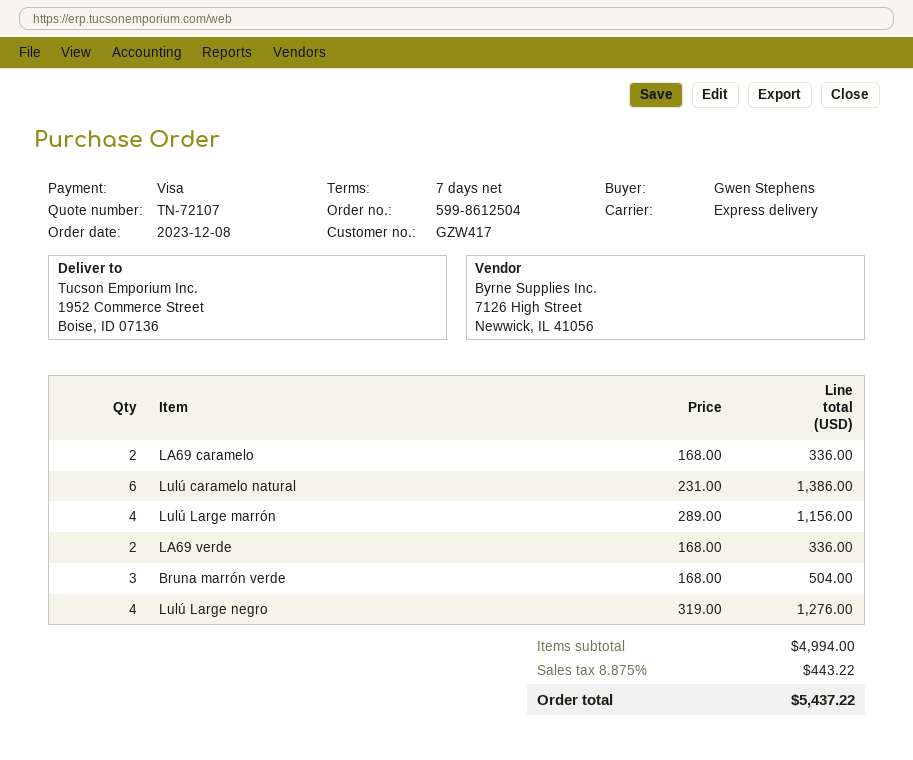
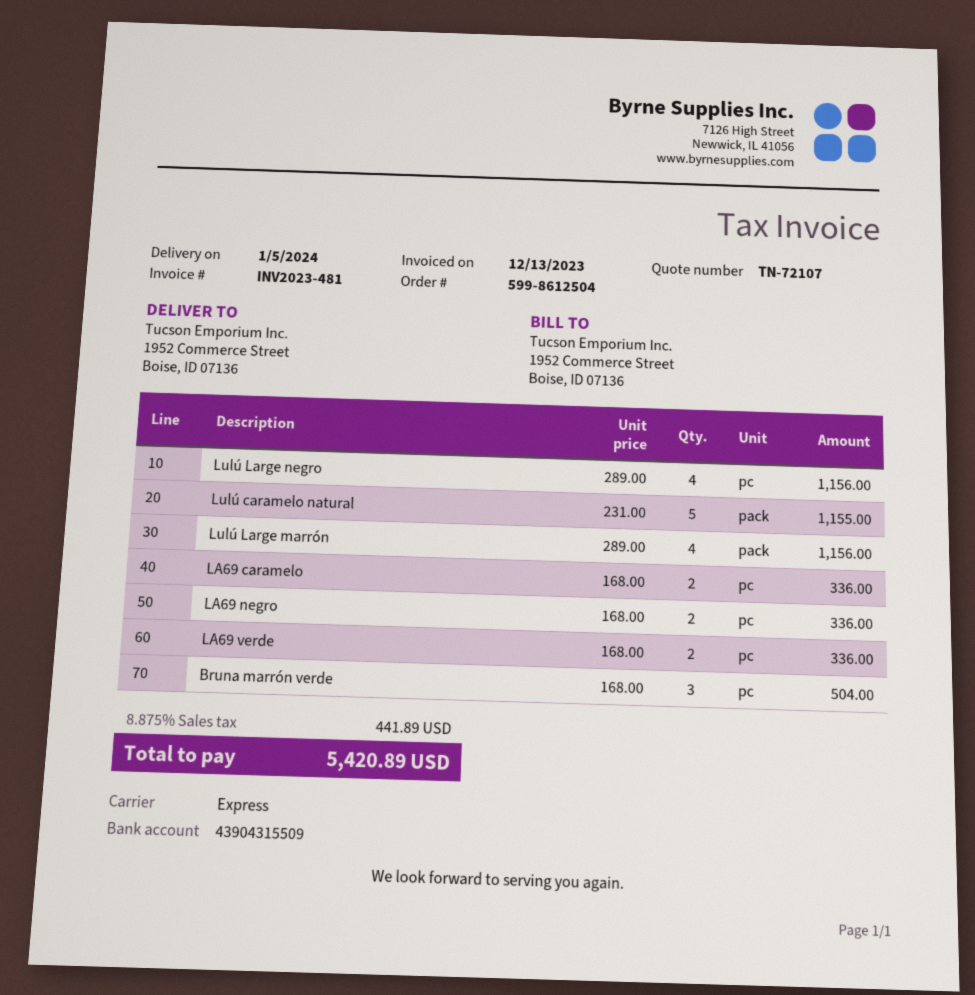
Lulú caramelo natural: 6 x 231.00 = 1386.00 -> 5 x 231.00 = 1155.00
Lulú Large negro: 4 x 319.00 = 1276.00 -> 4 x 289.00 = 1156.00
LA69 negro: none -> 2 x 168.00 = 336.00
tax: 8.875% = 443.22 -> 8.875% = 441.89
total: 5437.22 -> 5420.89

